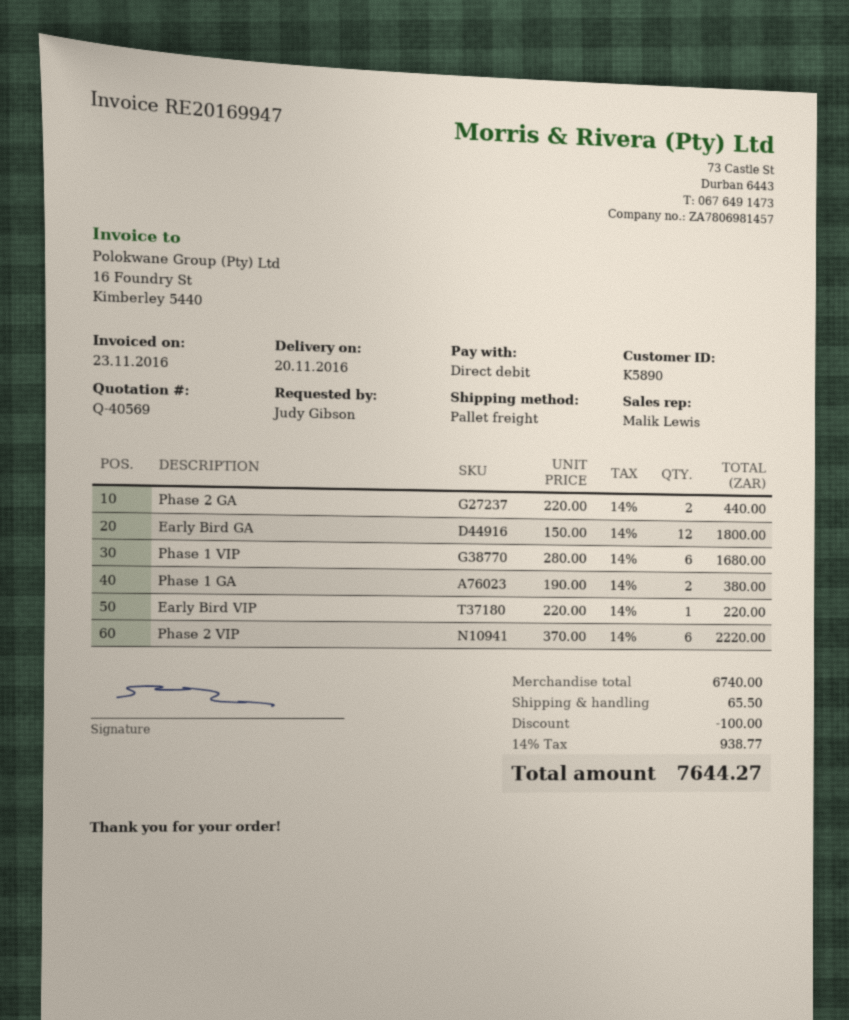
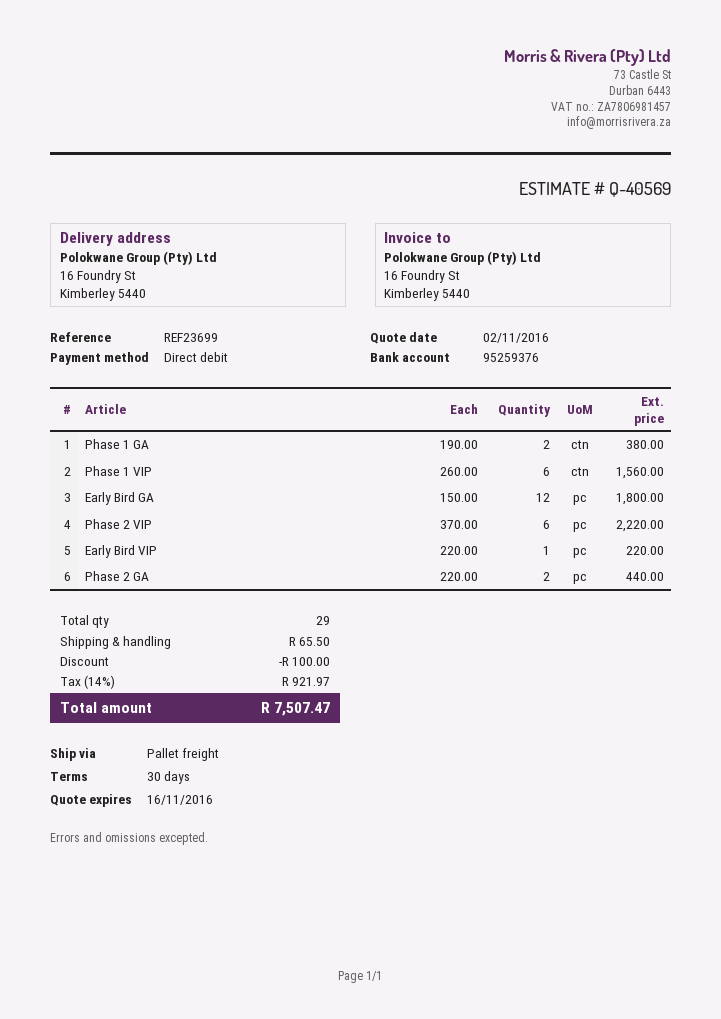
Phase 1 VIP: 6 x 280.00 = 1680.00 -> 6 x 260.00 = 1560.00
tax: 14% = 938.77 -> 14% = 921.97
total: 7644.27 -> 7507.47

